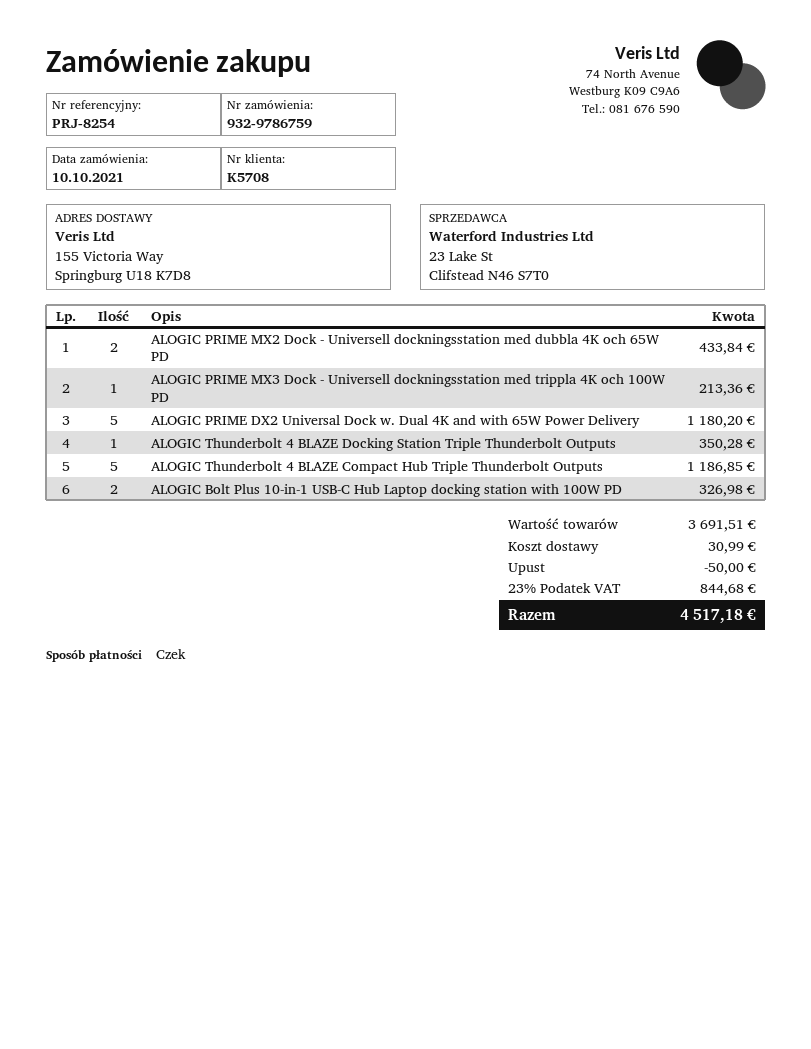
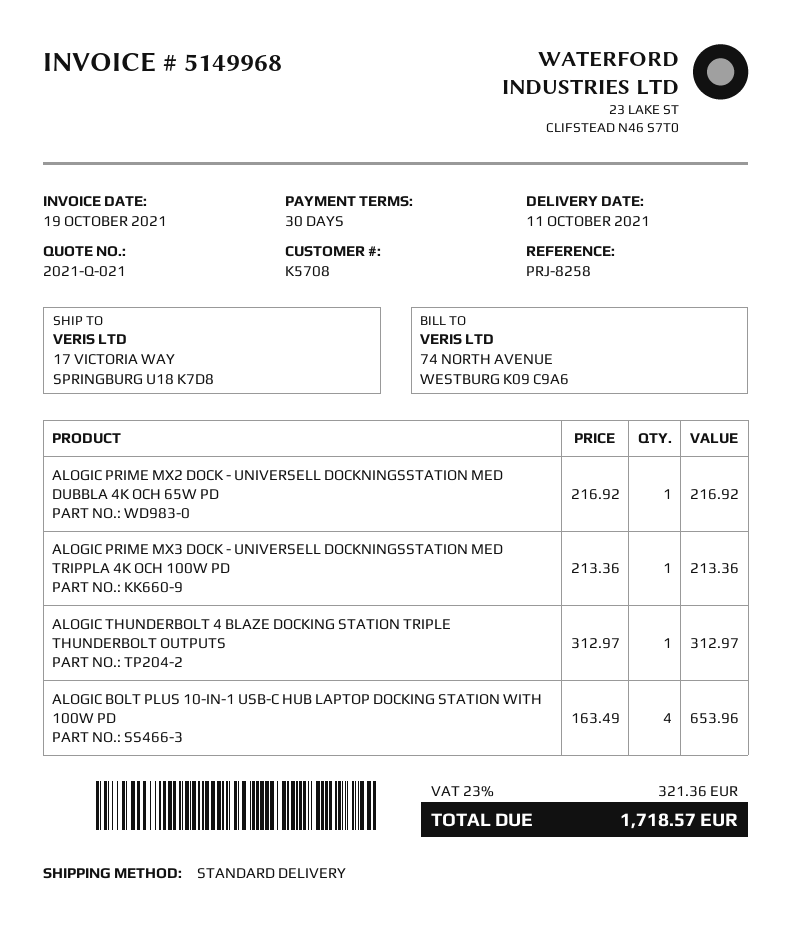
reference: PRJ-8254 -> PRJ-8258
ship to: 155 Victoria Way, Springburg U18 K7D8 -> 17 VICTORIA WAY, SPRINGBURG U18 K7D8
ALOGIC PRIME MX2 Dock - Universell dockningsstation med dubbla 4K och 65W PD: 2 for 433.84 -> 1 for 216.92
ALOGIC PRIME DX2 Universal Dock w. Dual 4K and with 65W Power Delivery: 5 for 1180.20 -> none
ALOGIC Thunderbolt 4 BLAZE Docking Station Triple Thunderbolt Outputs: 1 for 350.28 -> 1 for 312.97
ALOGIC Thunderbolt 4 BLAZE Compact Hub Triple Thunderbolt Outputs: 5 for 1186.85 -> none
ALOGIC Bolt Plus 10-in-1 USB-C Hub Laptop docking station with 100W PD: 2 for 326.98 -> 4 for 653.96
discount: 50.00 -> none
shipping: 30.99 -> none
tax: 23% = 844.68 -> 23% = 321.36
total: 4517.18 -> 1718.57

